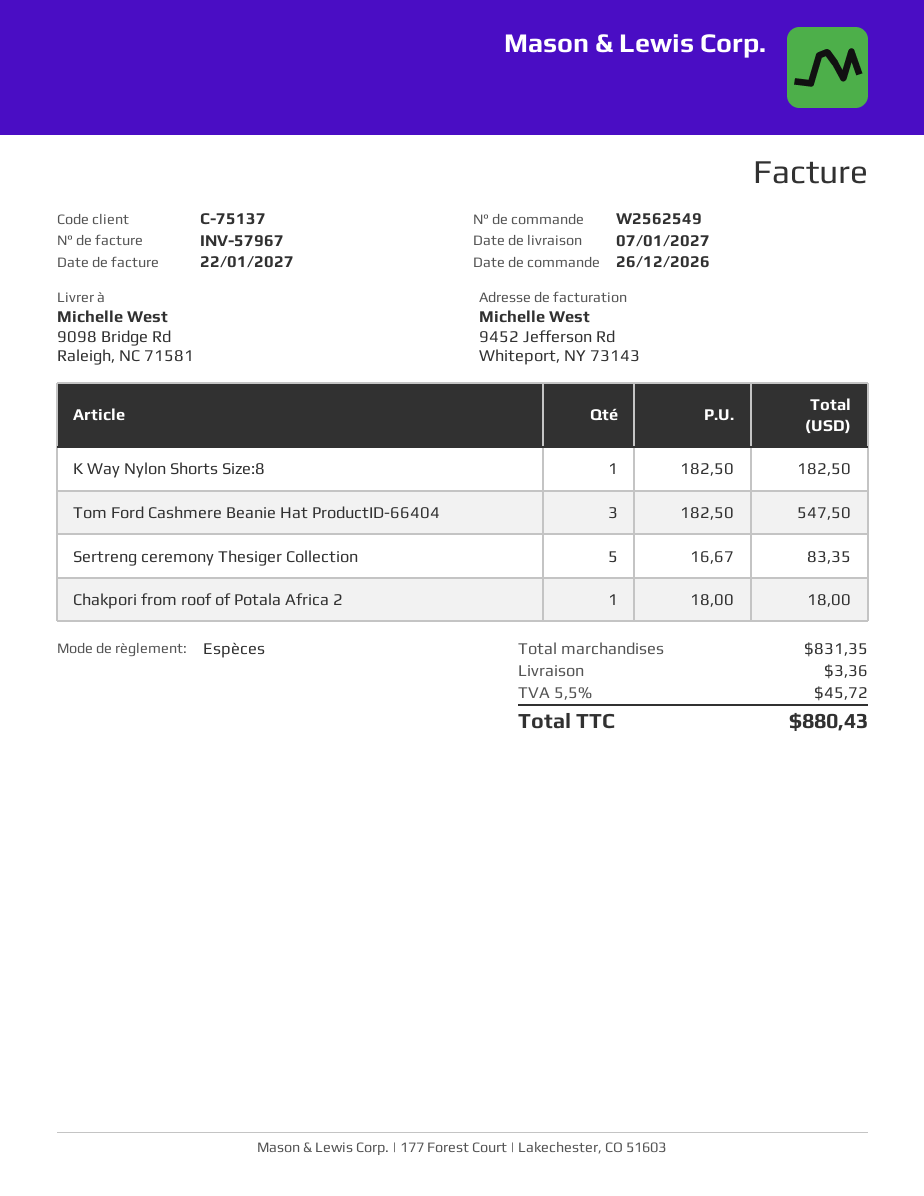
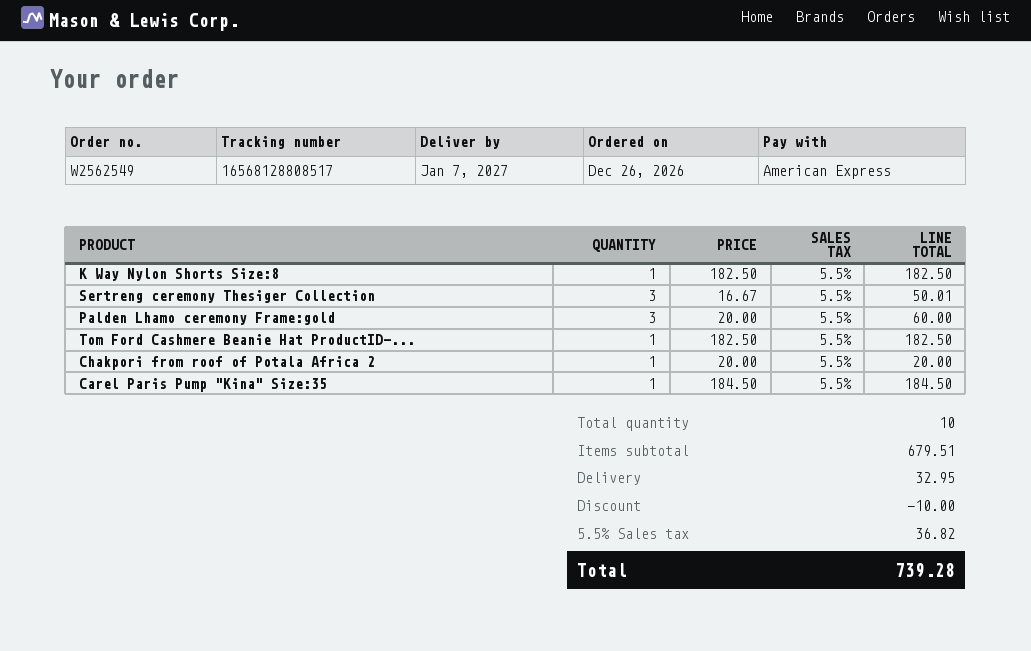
payment method: cash -> American Express
Tom Ford Cashmere Beanie Hat ProductID-66404: 3 x 182.50 = 547.50 -> 1 x 182.50 = 182.50
Sertreng ceremony Thesiger Collection: 5 x 16.67 = 83.35 -> 3 x 16.67 = 50.01
Chakpori from roof of Potala Africa 2: 1 x 18.00 = 18.00 -> 1 x 20.00 = 20.00
Palden Lhamo ceremony Frame:gold: none -> 3 x 20.00 = 60.00
Carel Paris Pump "Kina" Size:35: none -> 1 x 184.50 = 184.50
subtotal: 831.35 -> 679.51
discount: none -> 10.00
shipping: 3.36 -> 32.95
tax: 5.5% = 45.72 -> 5.5% = 36.82
total: 880.43 -> 739.28

